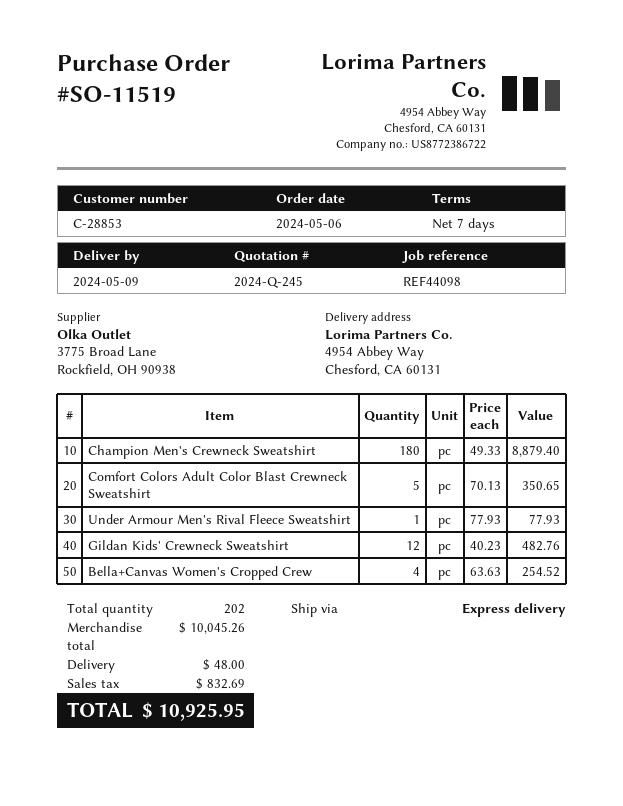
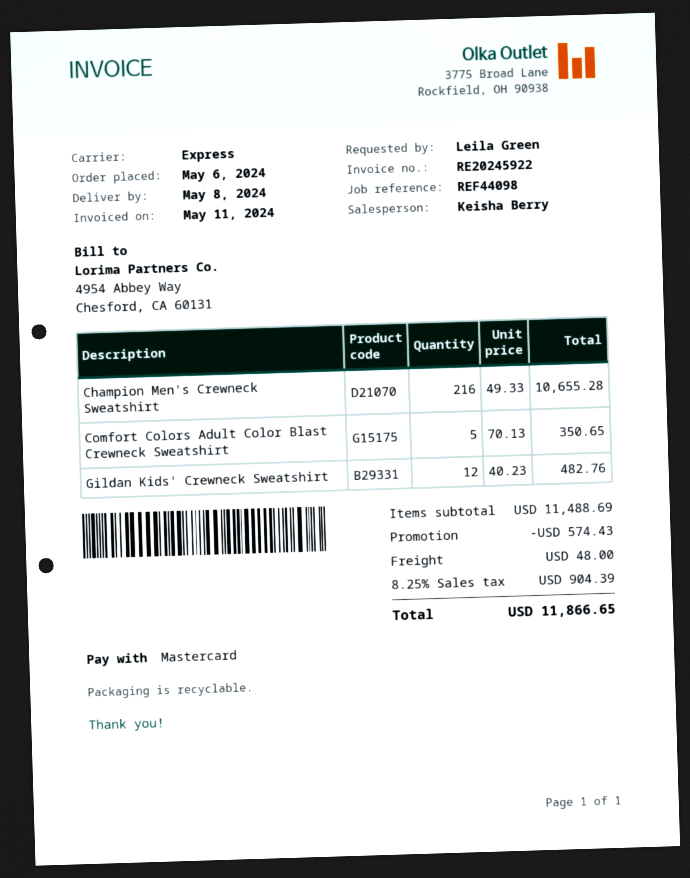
delivery date: 2024-05-09 -> 2024-05-08
Champion Men's Crewneck Sweatshirt: 180 x 49.33 = 8879.40 -> 216 x 49.33 = 10655.28
Under Armour Men's Rival Fleece Sweatshirt: 1 x 77.93 = 77.93 -> none
Bella+Canvas Women's Cropped Crew: 4 x 63.63 = 254.52 -> none
subtotal: 10045.26 -> 11488.69
discount: none -> 574.43
tax: 832.69 -> 904.39
total: 10925.95 -> 11866.65

